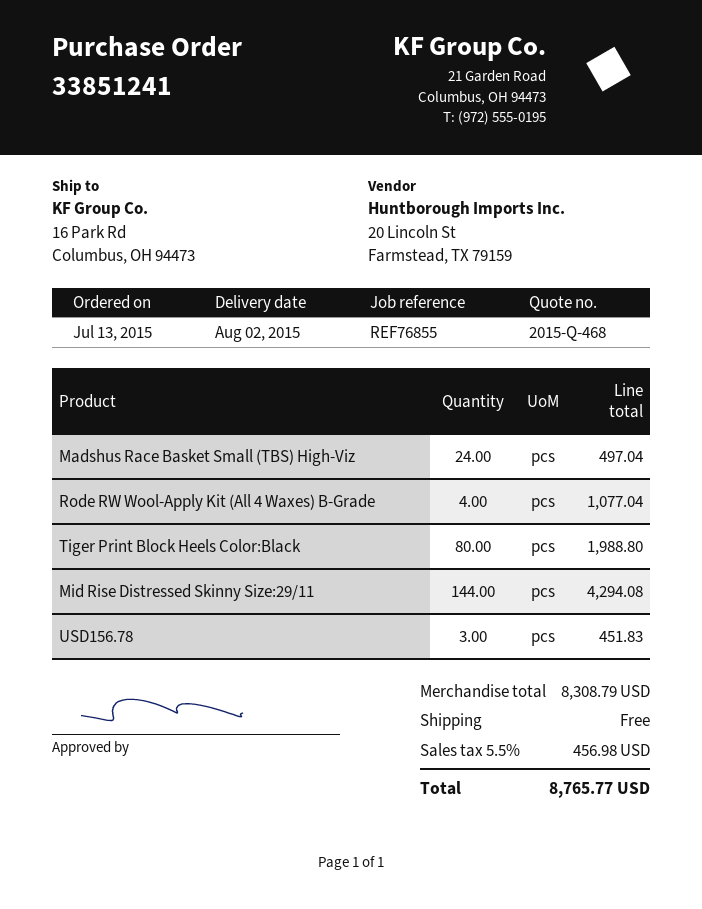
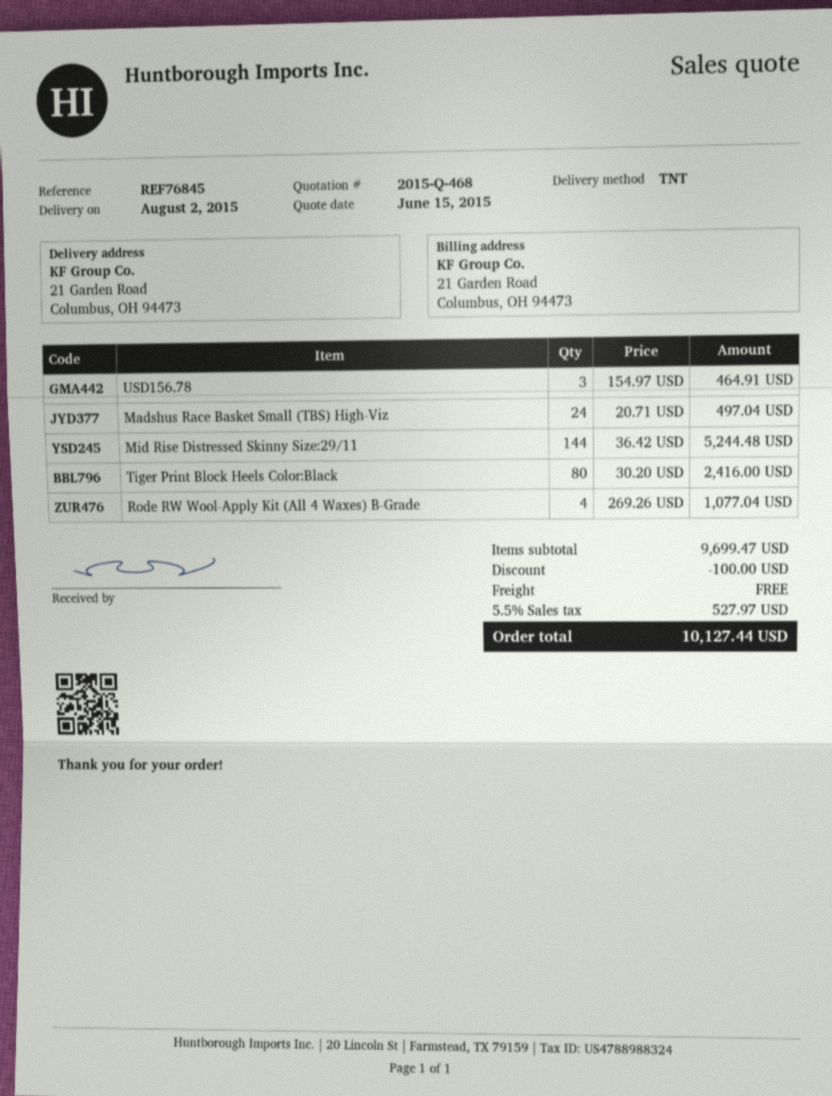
reference: REF76855 -> REF76845
ship to: 16 Park Rd, Columbus, OH 94473 -> 21 Garden Road, Columbus, OH 94473
Tiger Print Block Heels Color:Black: 80 for 1988.80 -> 80 for 2416.00
Mid Rise Distressed Skinny Size:29/11: 144 for 4294.08 -> 144 for 5244.48
USD156.78: 3 for 451.83 -> 3 for 464.91
subtotal: 8308.79 -> 9699.47
discount: none -> 100.00
tax: 5.5% = 456.98 -> 5.5% = 527.97
total: 8765.77 -> 10127.44

